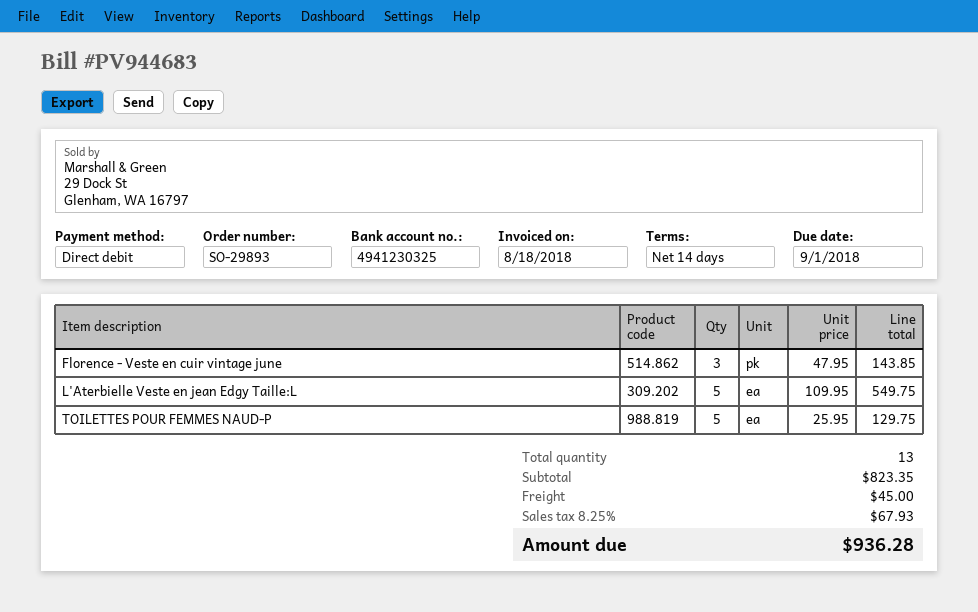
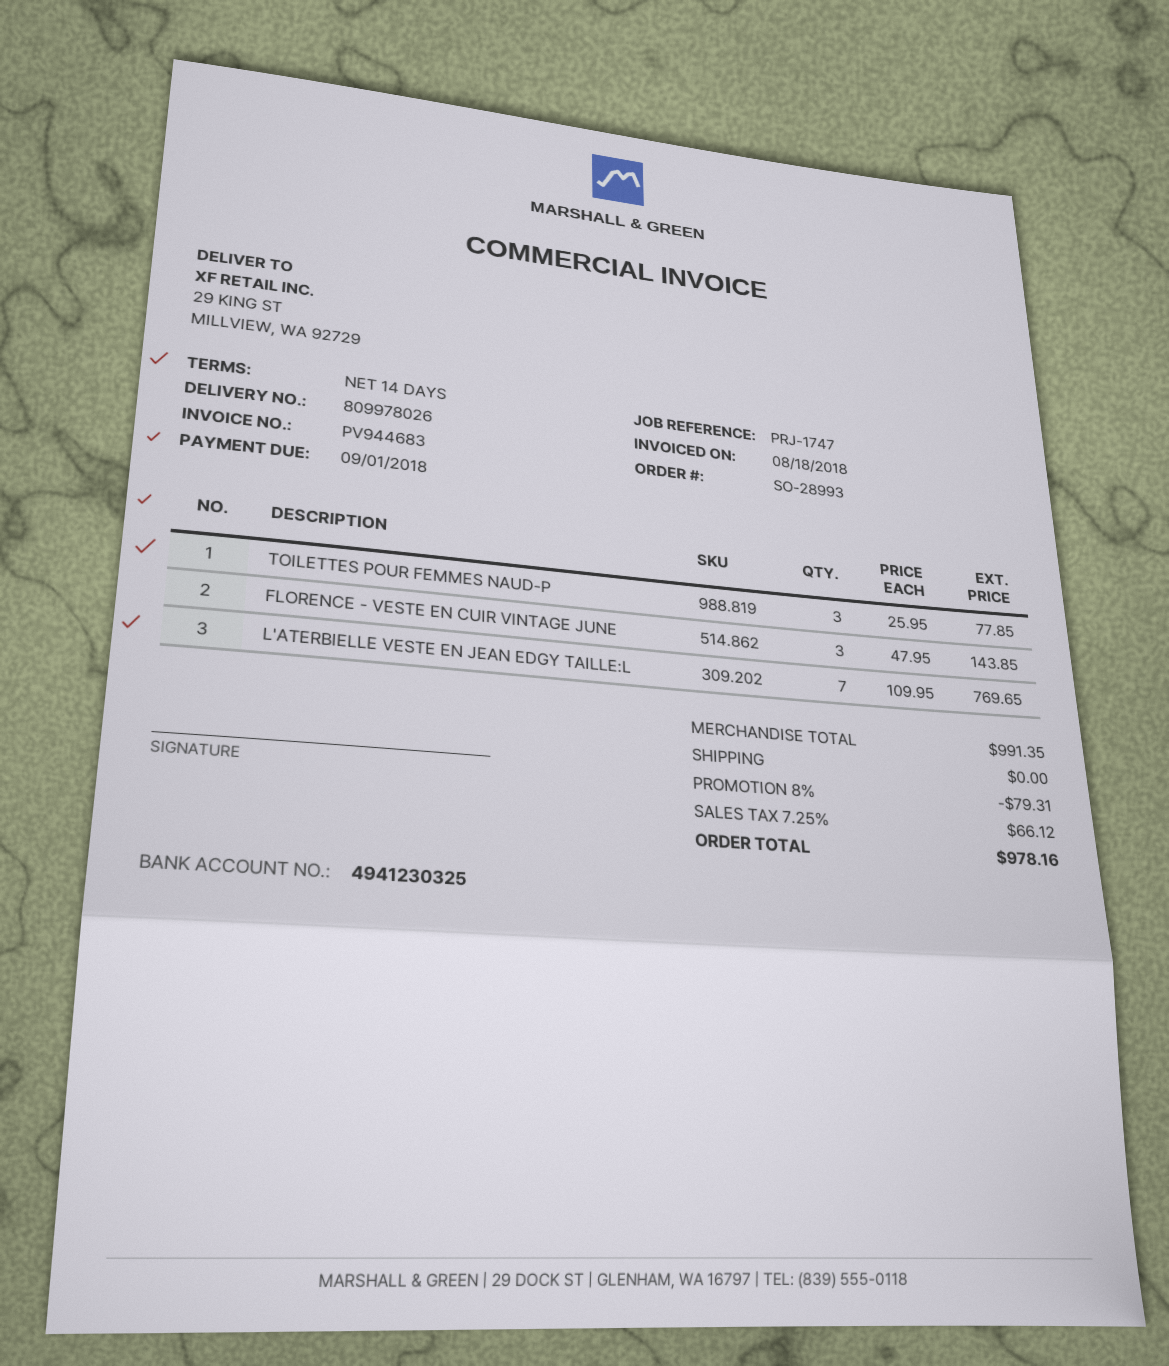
order number: SO-29893 -> SO-28993
L'Aterbielle Veste en jean Edgy Taille:L: 5 x 109.95 = 549.75 -> 7 x 109.95 = 769.65
TOILETTES POUR FEMMES NAUD-P: 5 x 25.95 = 129.75 -> 3 x 25.95 = 77.85
subtotal: 823.35 -> 991.35
discount: none -> 8% = 79.31
shipping: 45.00 -> 0.00
tax: 8.25% = 67.93 -> 7.25% = 66.12
total: 936.28 -> 978.16

